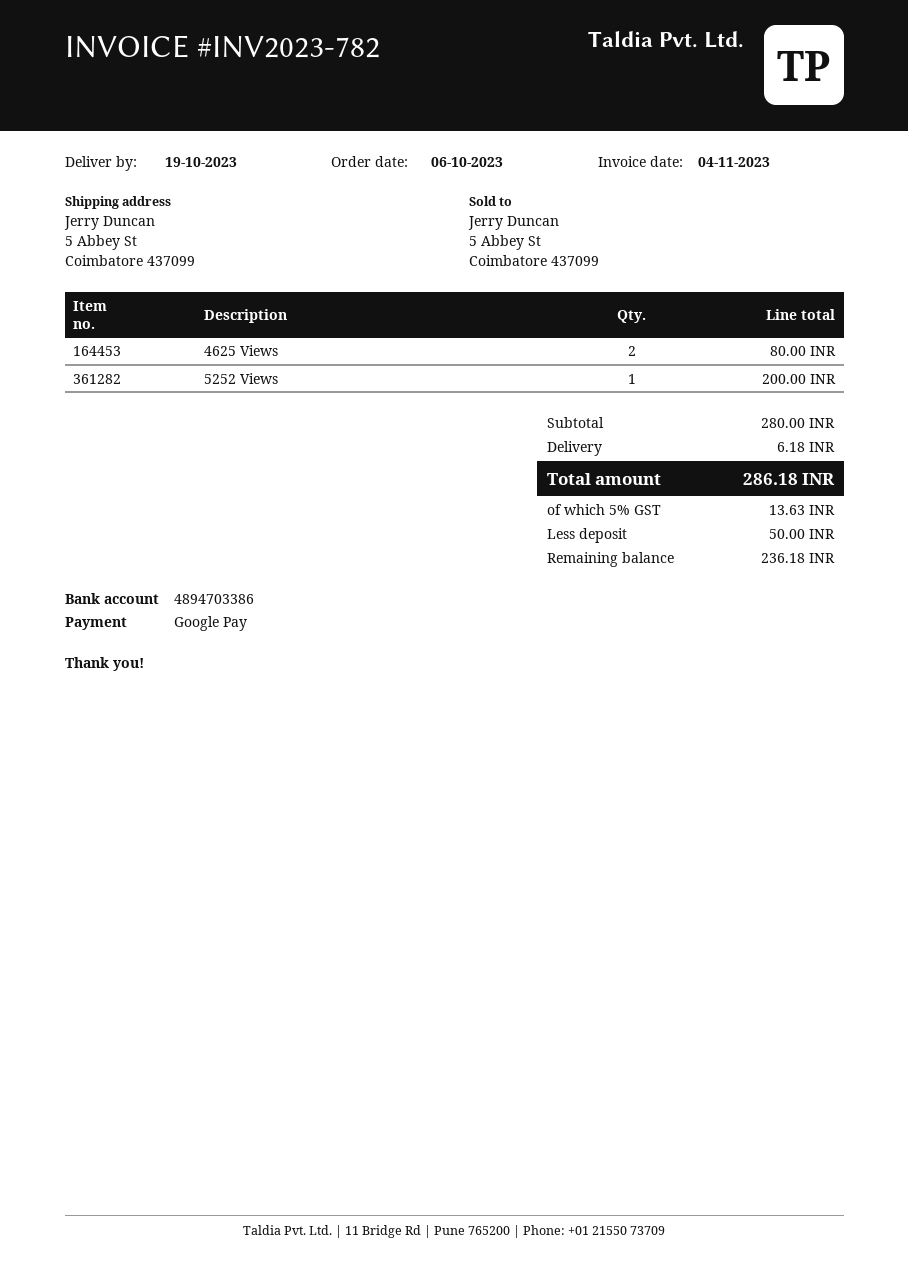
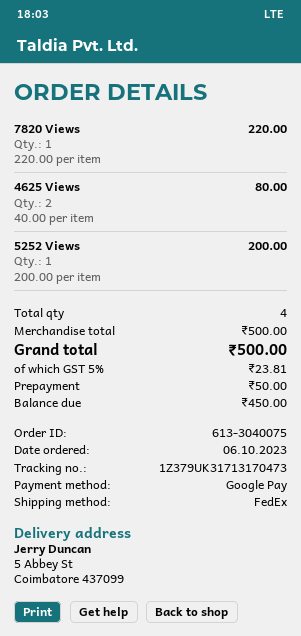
7820 Views: none -> 1 for 220.00
subtotal: 280.00 -> 500.00
shipping: 6.18 -> none
tax: 5% = 13.63 -> 5% = 23.81
total: 286.18 -> 500.00
balance: 236.18 -> 450.00

